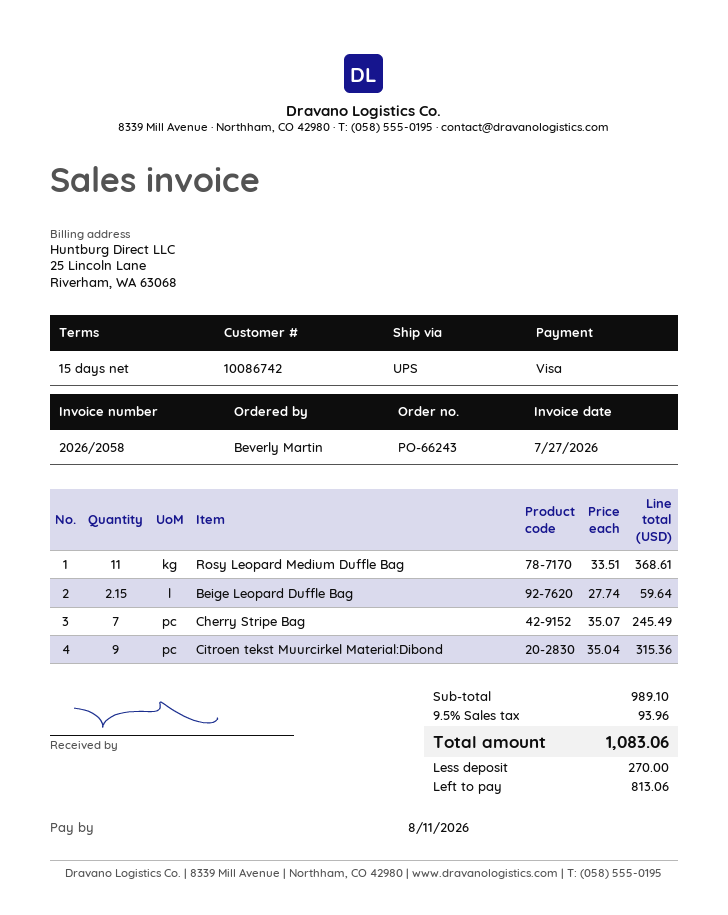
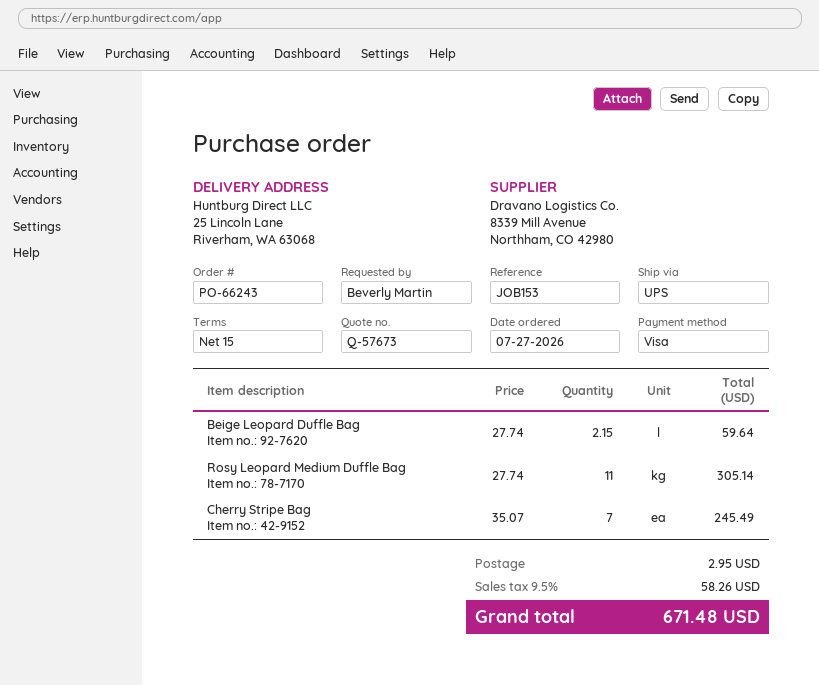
Rosy Leopard Medium Duffle Bag: 11 x 33.51 = 368.61 -> 11 x 27.74 = 305.14
Citroen tekst Muurcirkel Material:Dibond: 9 x 35.04 = 315.36 -> none
shipping: none -> 2.95
tax: 9.5% = 93.96 -> 9.5% = 58.26
total: 1083.06 -> 671.48

